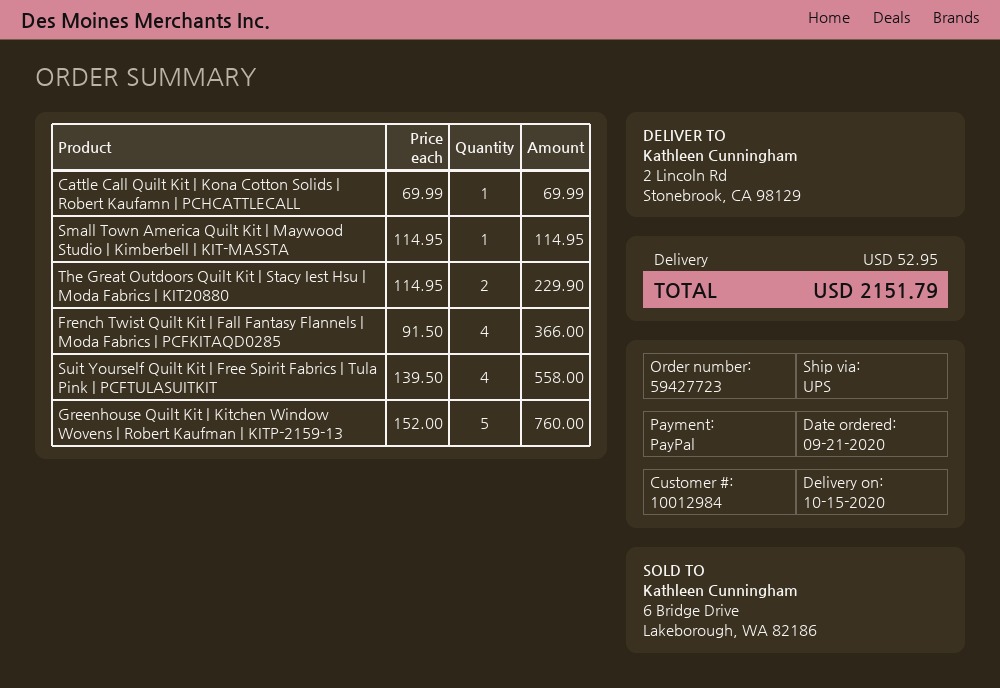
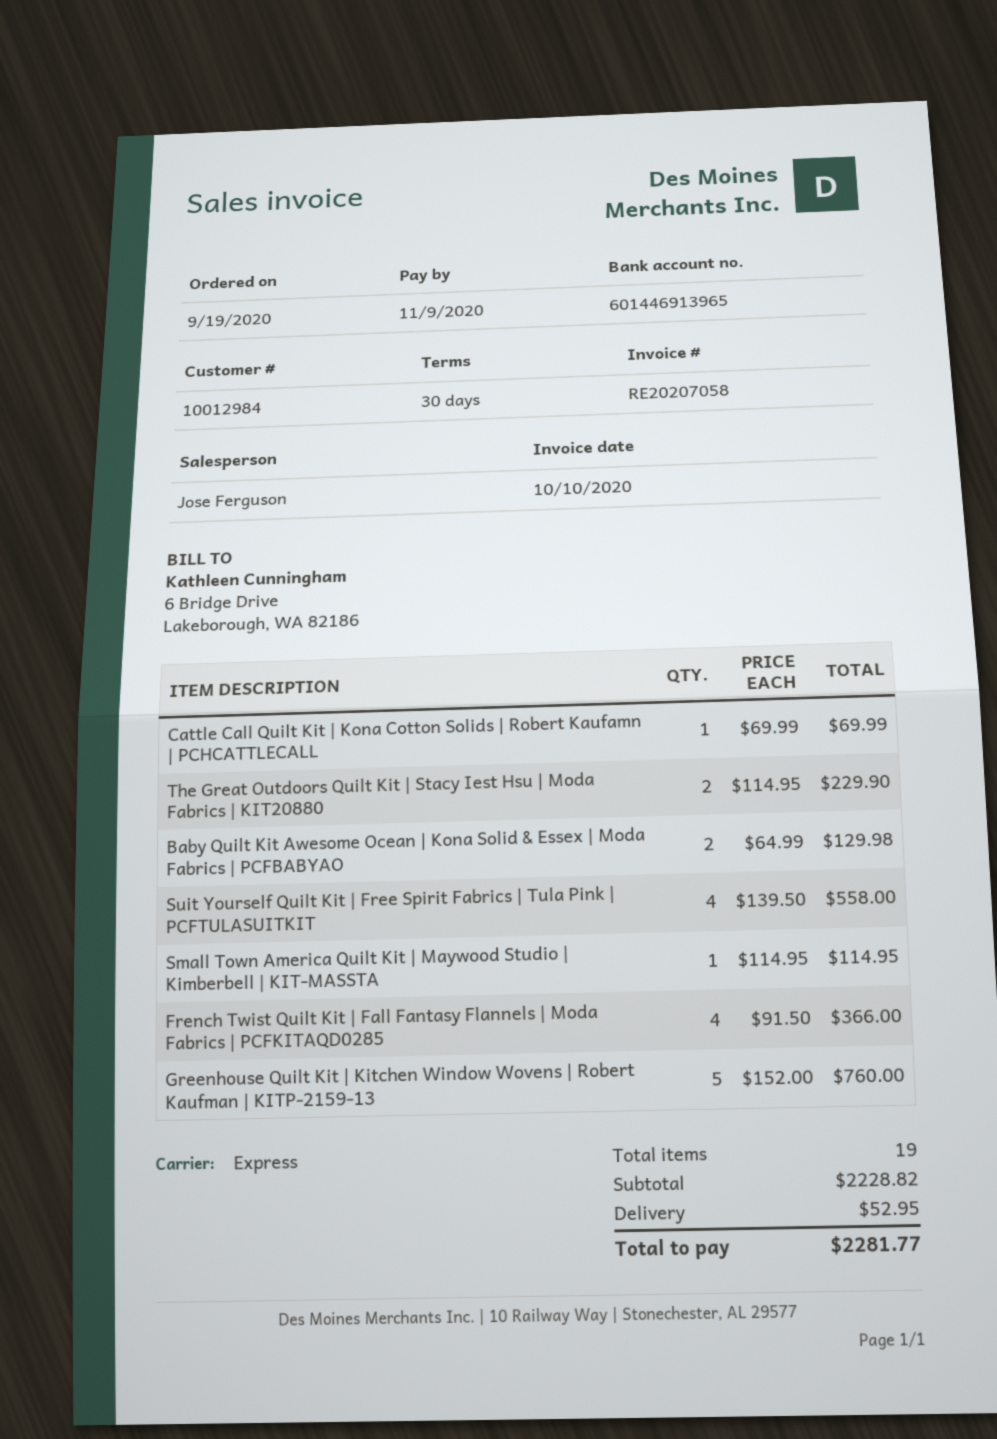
order date: 2020-09-21 -> 2020-09-19
shipping method: UPS -> express
Baby Quilt Kit Awesome Ocean | Kona Solid & Essex | Moda Fabrics | PCFBABYAO: none -> 2 x 64.99 = 129.98
total: 2151.79 -> 2281.77

